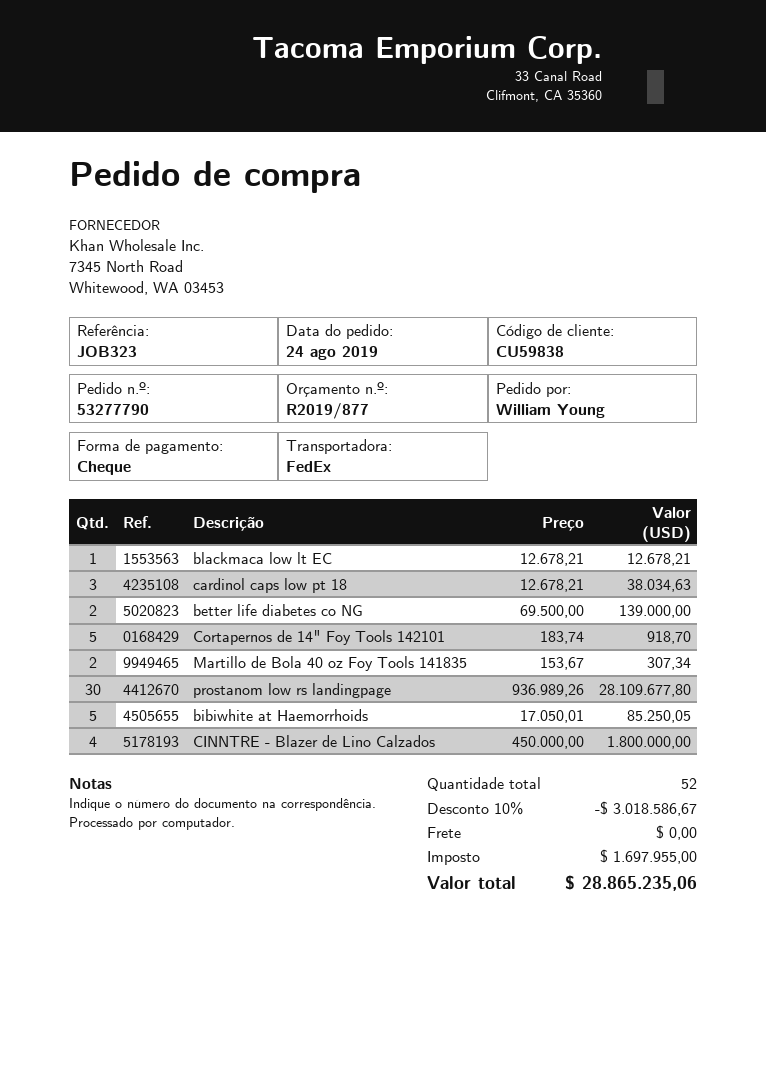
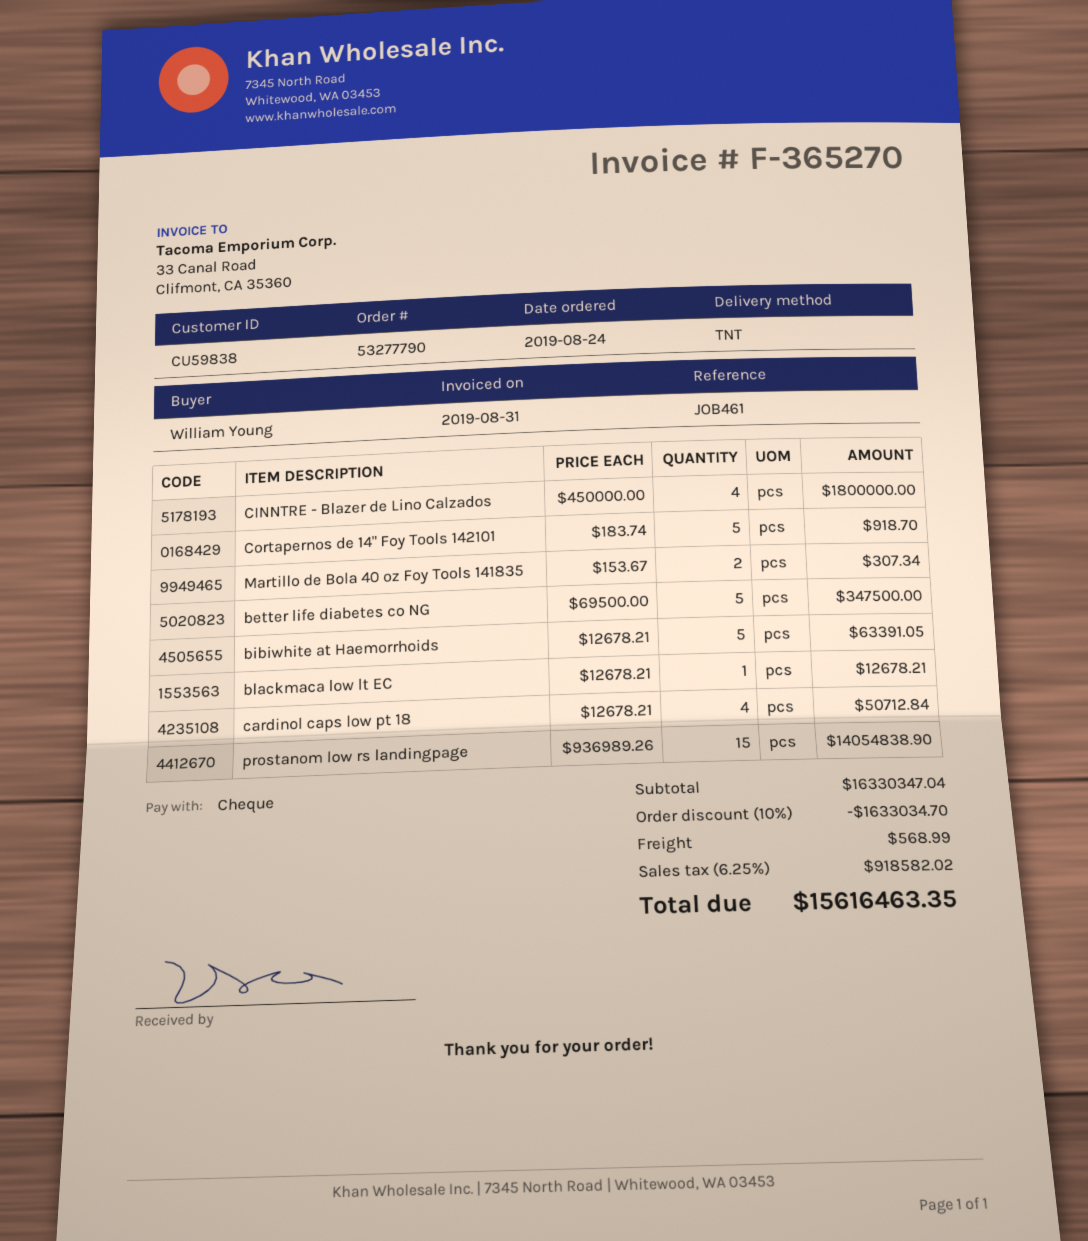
reference: JOB323 -> JOB461
shipping method: FedEx -> TNT
cardinol caps low pt 18: 3 x 12678.21 = 38034.63 -> 4 x 12678.21 = 50712.84
better life diabetes co NG: 2 x 69500.00 = 139000.00 -> 5 x 69500.00 = 347500.00
prostanom low rs landingpage: 30 x 936989.26 = 28109677.80 -> 15 x 936989.26 = 14054838.90
bibiwhite at Haemorrhoids: 5 x 17050.01 = 85250.05 -> 5 x 12678.21 = 63391.05
discount: 10% = 3018586.67 -> 10% = 1633034.70
shipping: 0.00 -> 568.99
tax: 1697955.00 -> 918582.02
total: 28865235.06 -> 15616463.35

